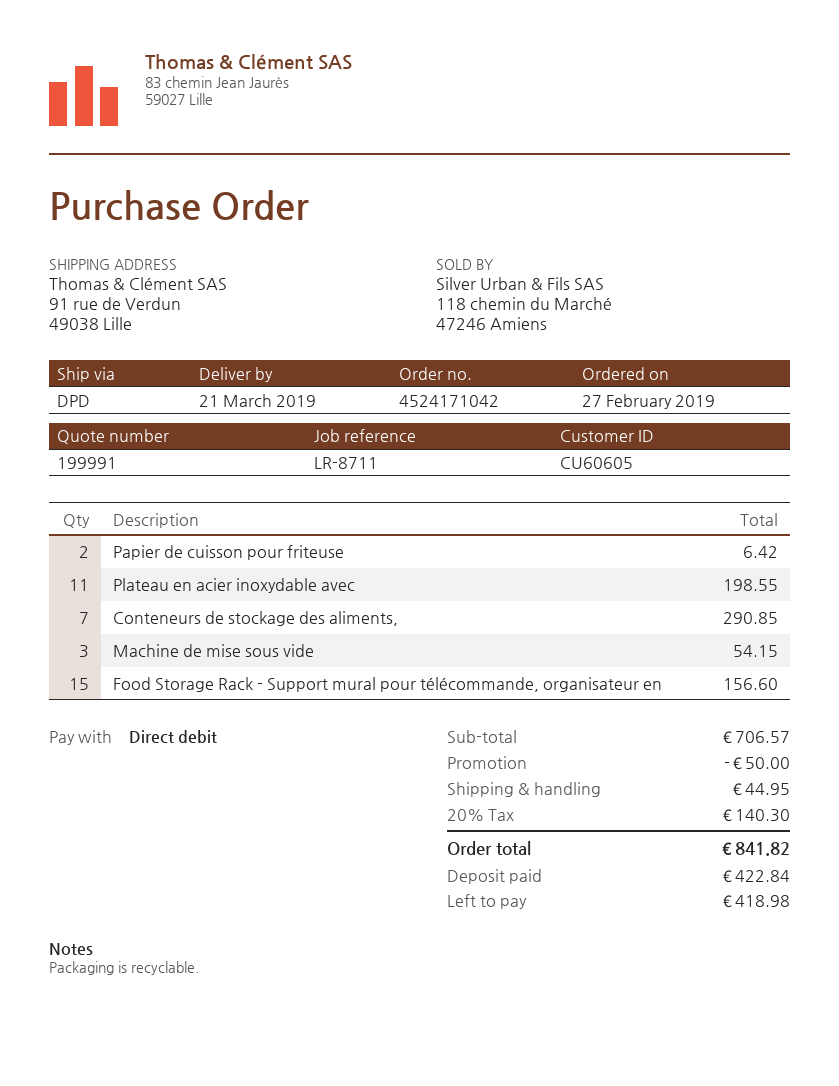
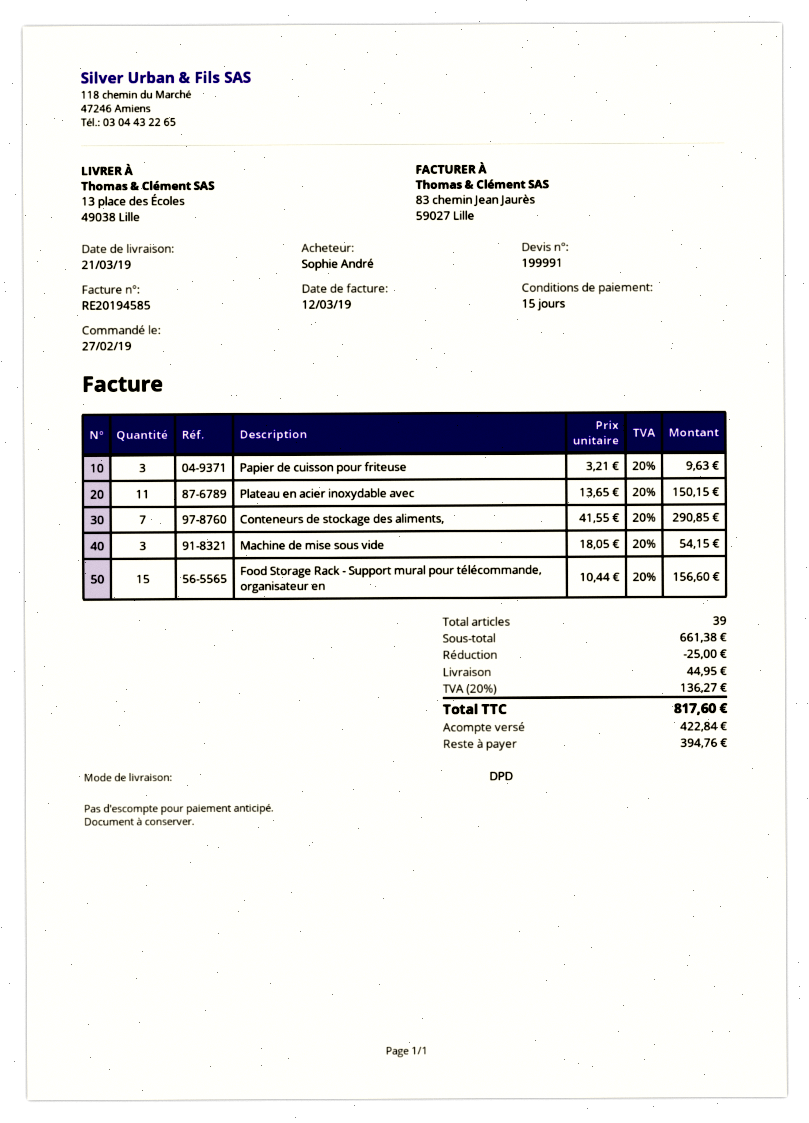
ship to: 91 rue de Verdun, 49038 Lille -> 13 place des Écoles, 49038 Lille
Papier de cuisson pour friteuse: 2 for 6.42 -> 3 for 9.63
Plateau en acier inoxydable avec: 11 for 198.55 -> 11 for 150.15
subtotal: 706.57 -> 661.38
discount: 50.00 -> 25.00
tax: 20% = 140.30 -> 20% = 136.27
total: 841.82 -> 817.60
balance: 418.98 -> 394.76

